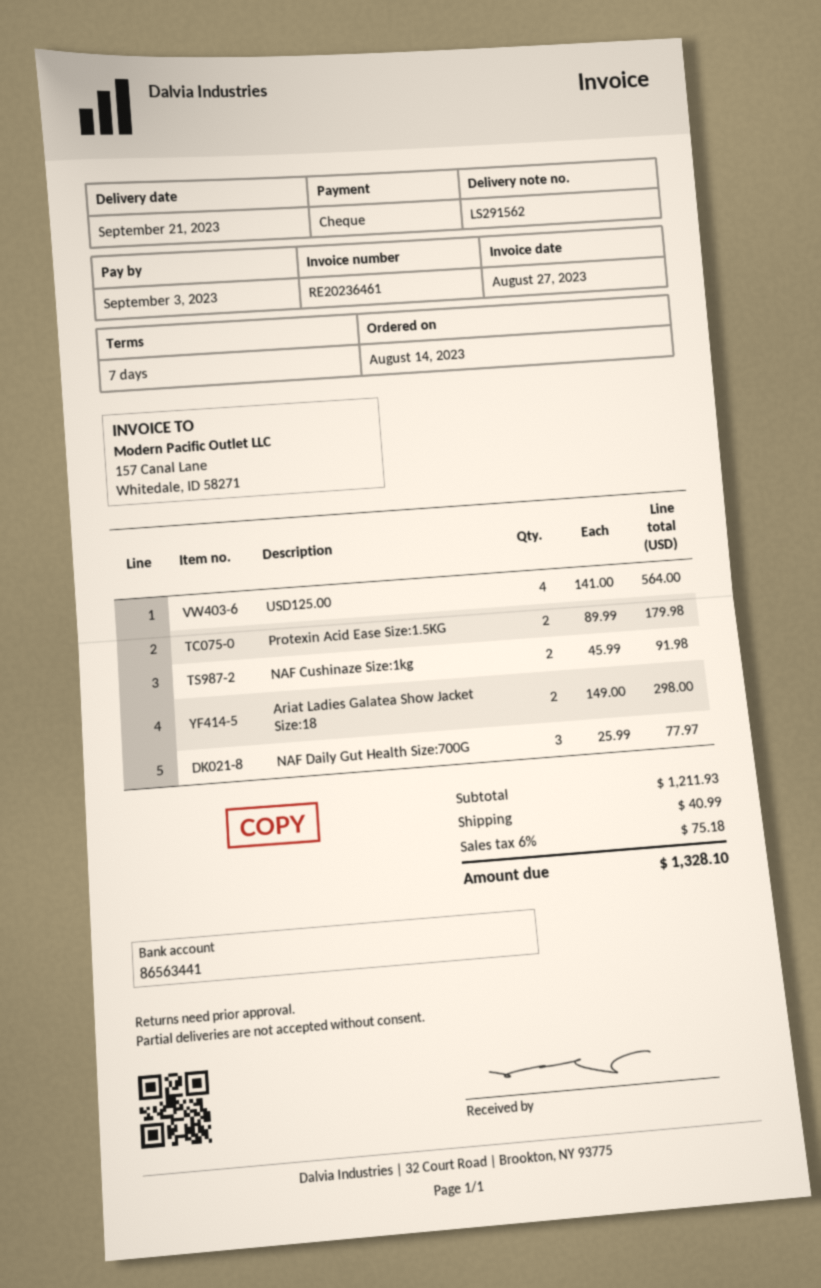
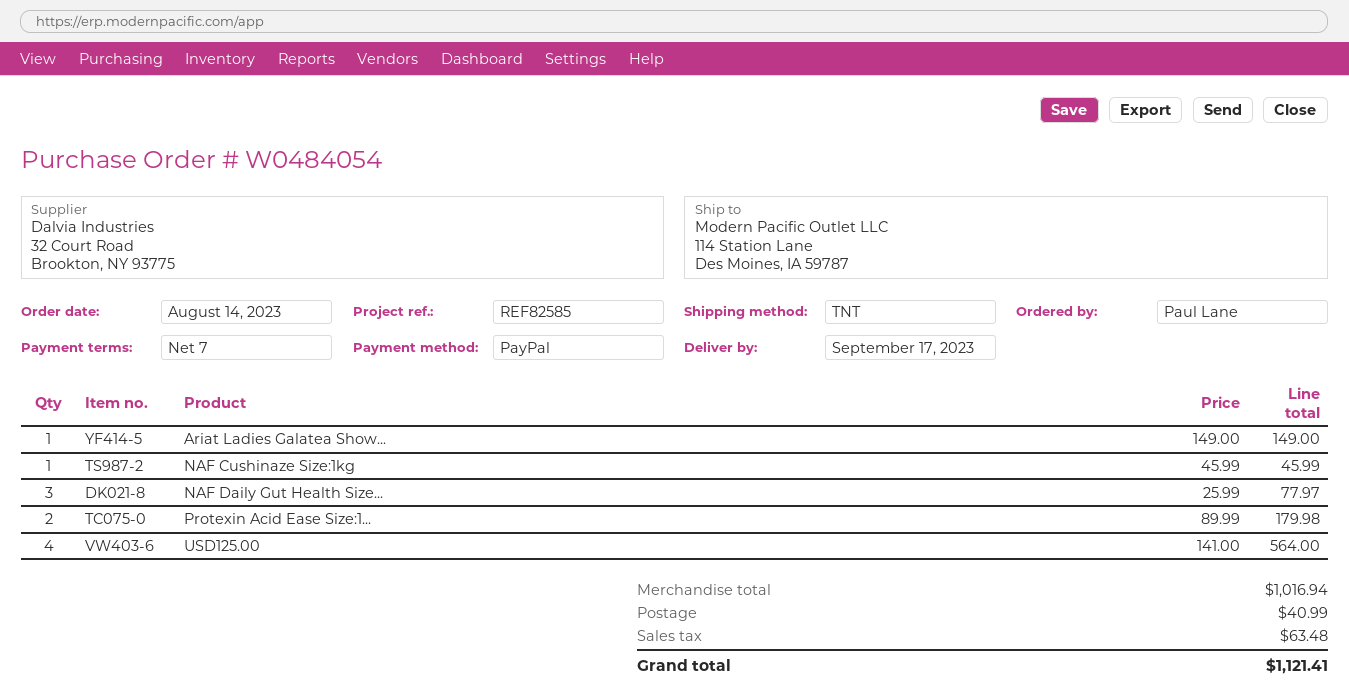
delivery date: 2023-09-21 -> 2023-09-17
payment method: cheque -> PayPal
NAF Cushinaze Size:1kg: 2 x 45.99 = 91.98 -> 1 x 45.99 = 45.99
Ariat Ladies Galatea Show Jacket Size:18: 2 x 149.00 = 298.00 -> 1 x 149.00 = 149.00
subtotal: 1211.93 -> 1016.94
tax: 75.18 -> 63.48
total: 1328.10 -> 1121.41

